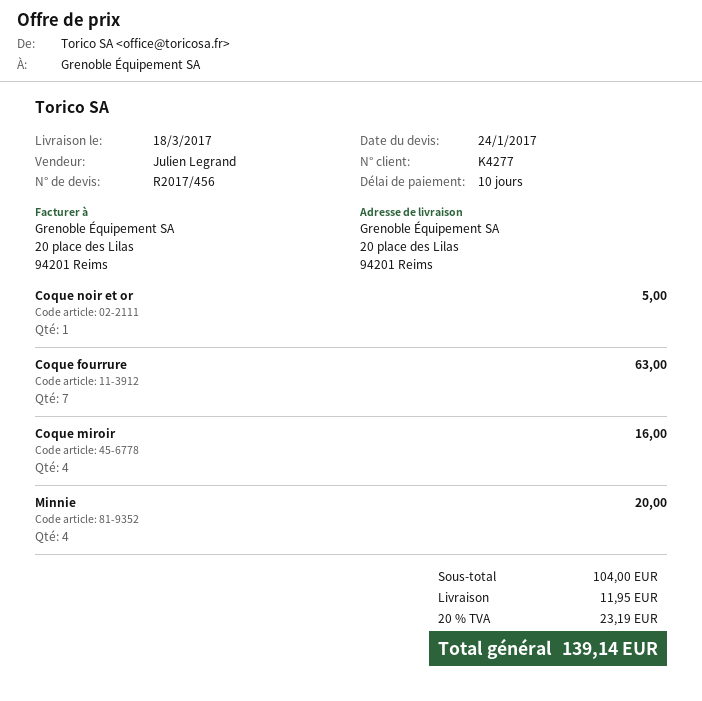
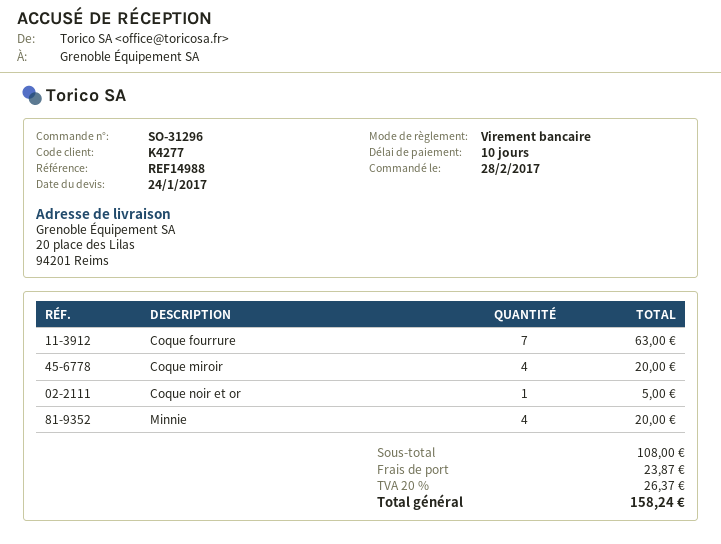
Coque miroir: 4 for 16.00 -> 4 for 20.00
subtotal: 104.00 -> 108.00
shipping: 11.95 -> 23.87
tax: 20% = 23.19 -> 20% = 26.37
total: 139.14 -> 158.24

